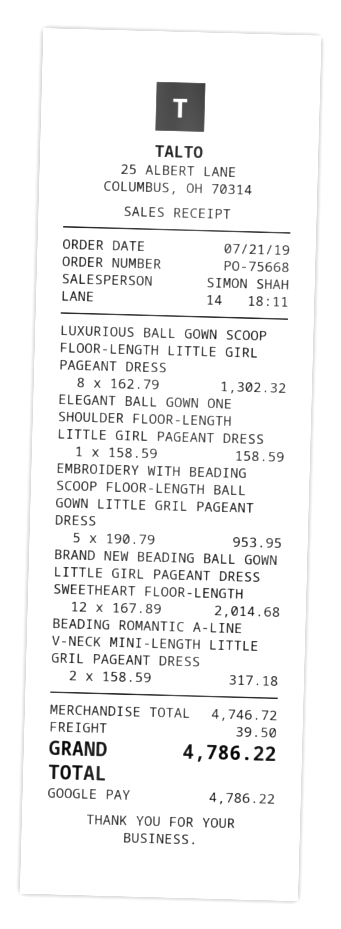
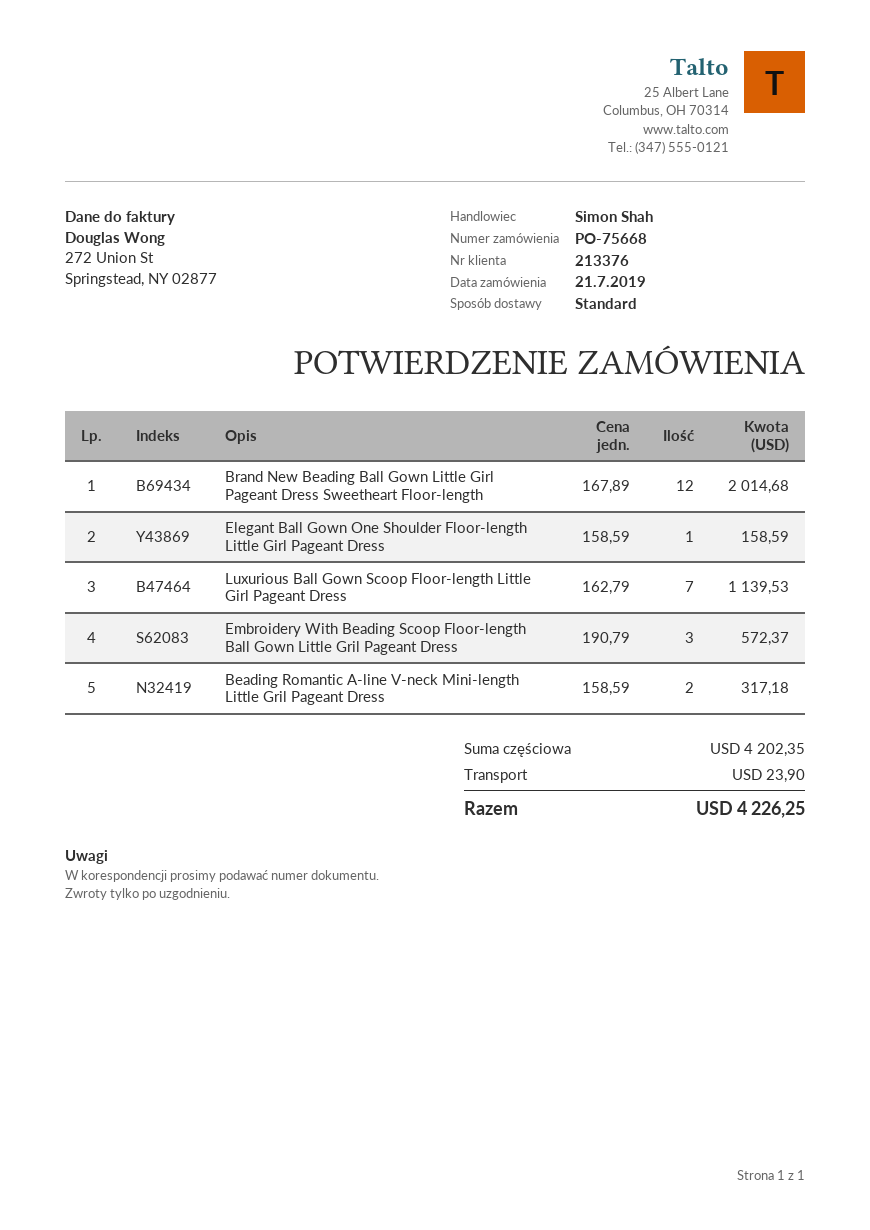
LUXURIOUS BALL GOWN SCOOP FLOOR-LENGTH LITTLE GIRL PAGEANT DRESS: 8 x 162.79 = 1302.32 -> 7 x 162.79 = 1139.53
EMBROIDERY WITH BEADING SCOOP FLOOR-LENGTH BALL GOWN LITTLE GRIL PAGEANT DRESS: 5 x 190.79 = 953.95 -> 3 x 190.79 = 572.37
subtotal: 4746.72 -> 4202.35
shipping: 39.50 -> 23.90
total: 4786.22 -> 4226.25

